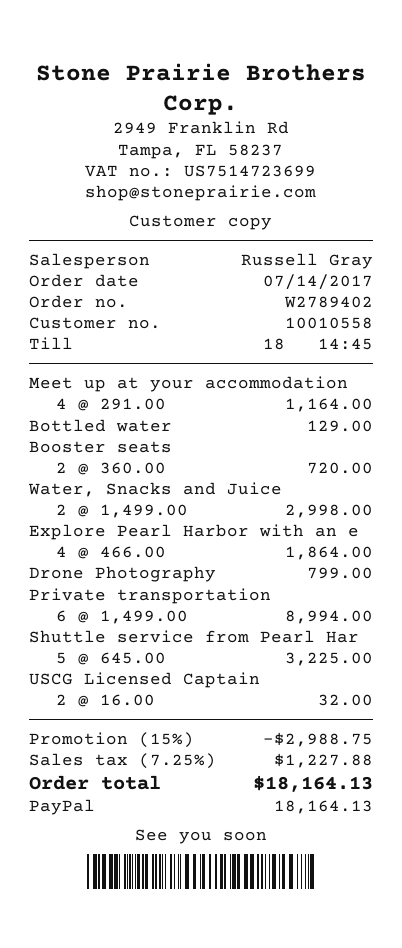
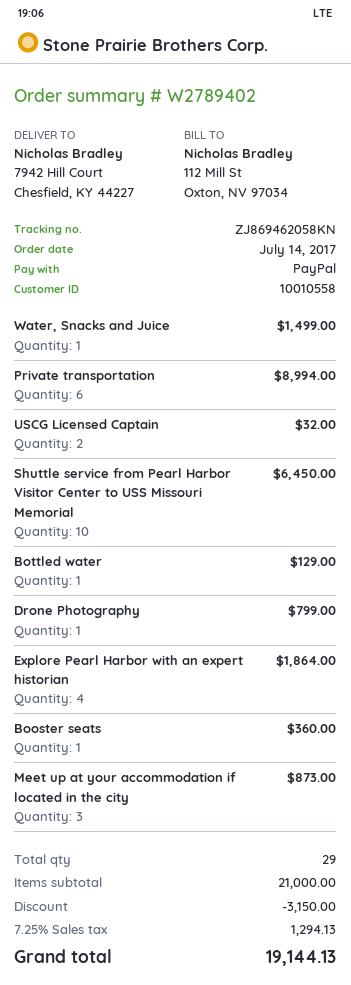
Meet up at your accommodation: 4 for 1164.00 -> 3 for 873.00
Booster seats: 2 for 720.00 -> 1 for 360.00
Water, Snacks and Juice: 2 for 2998.00 -> 1 for 1499.00
Shuttle service from Pearl Har: 5 for 3225.00 -> 10 for 6450.00
discount: 2988.75 -> 3150.00
tax: 7.25% = 1227.88 -> 7.25% = 1294.13
total: 18164.13 -> 19144.13

